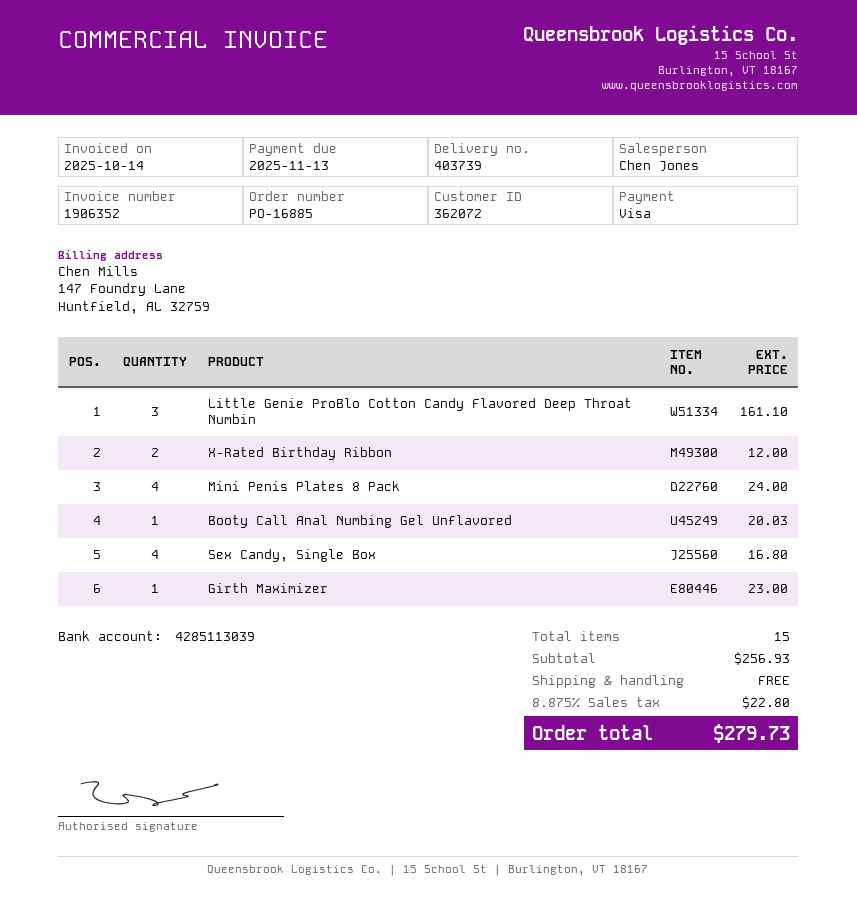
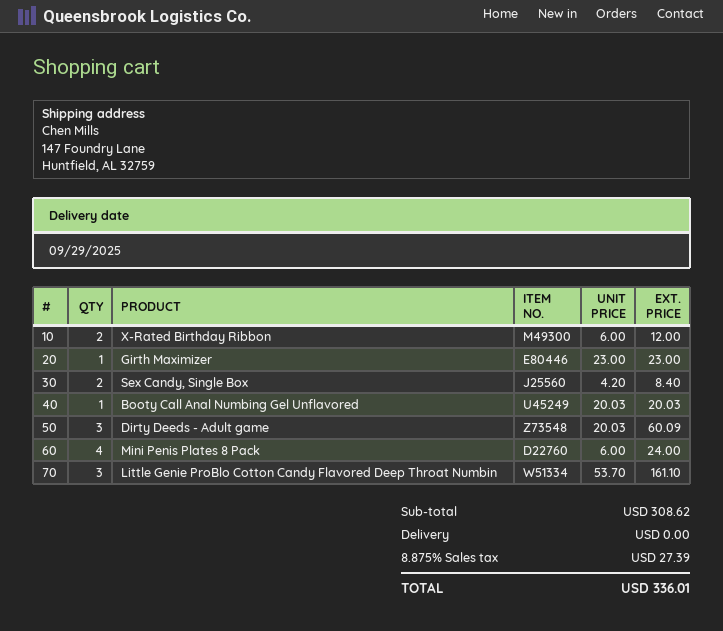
Sex Candy, Single Box: 4 for 16.80 -> 2 for 8.40
Dirty Deeds - Adult game: none -> 3 for 60.09
subtotal: 256.93 -> 308.62
tax: 8.875% = 22.80 -> 8.875% = 27.39
total: 279.73 -> 336.01

